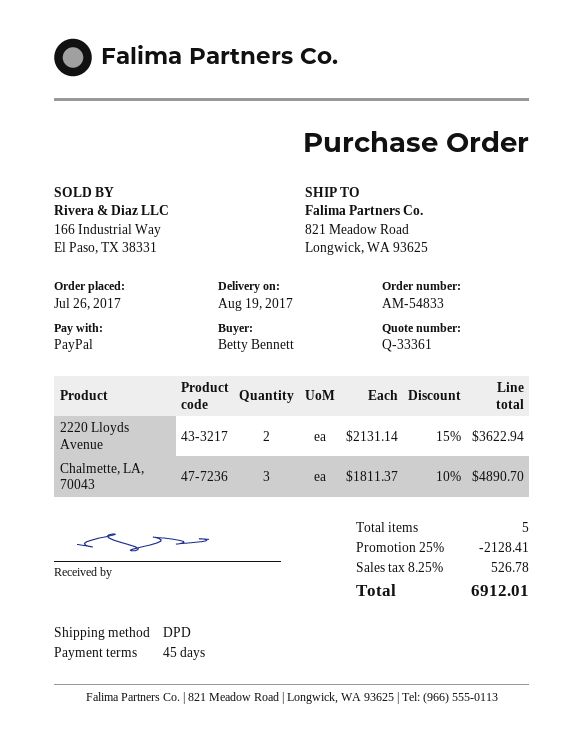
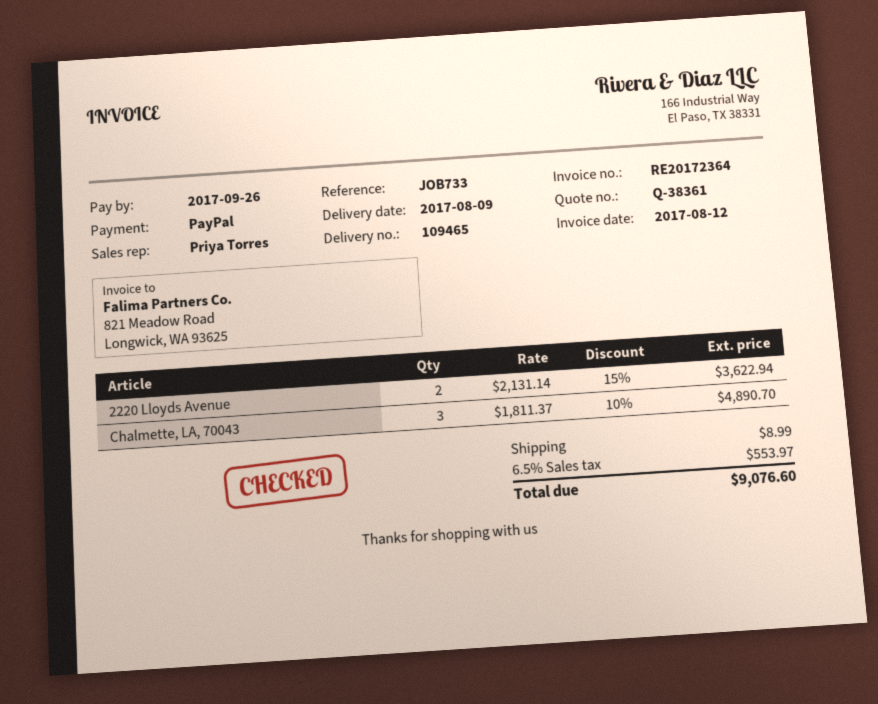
quote number: Q-33361 -> Q-38361
delivery date: 2017-08-19 -> 2017-08-09
discount: 25% = 2128.41 -> none
shipping: none -> 8.99
tax: 8.25% = 526.78 -> 6.5% = 553.97
total: 6912.01 -> 9076.60

